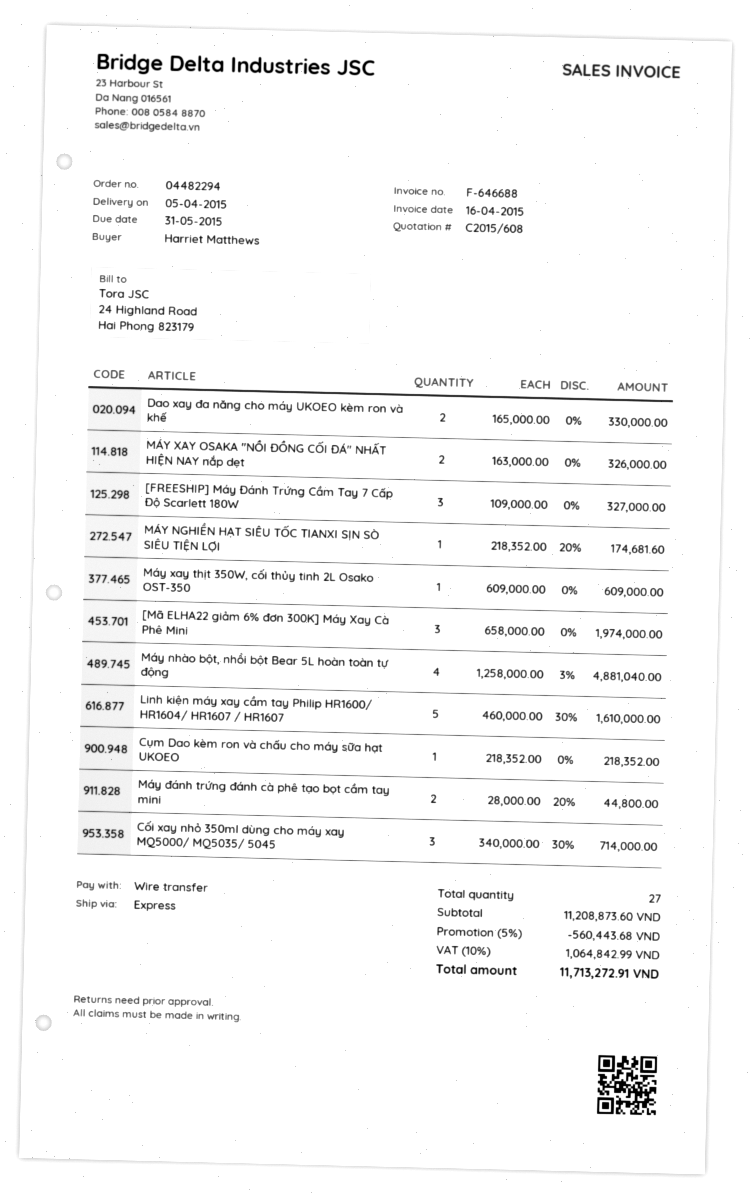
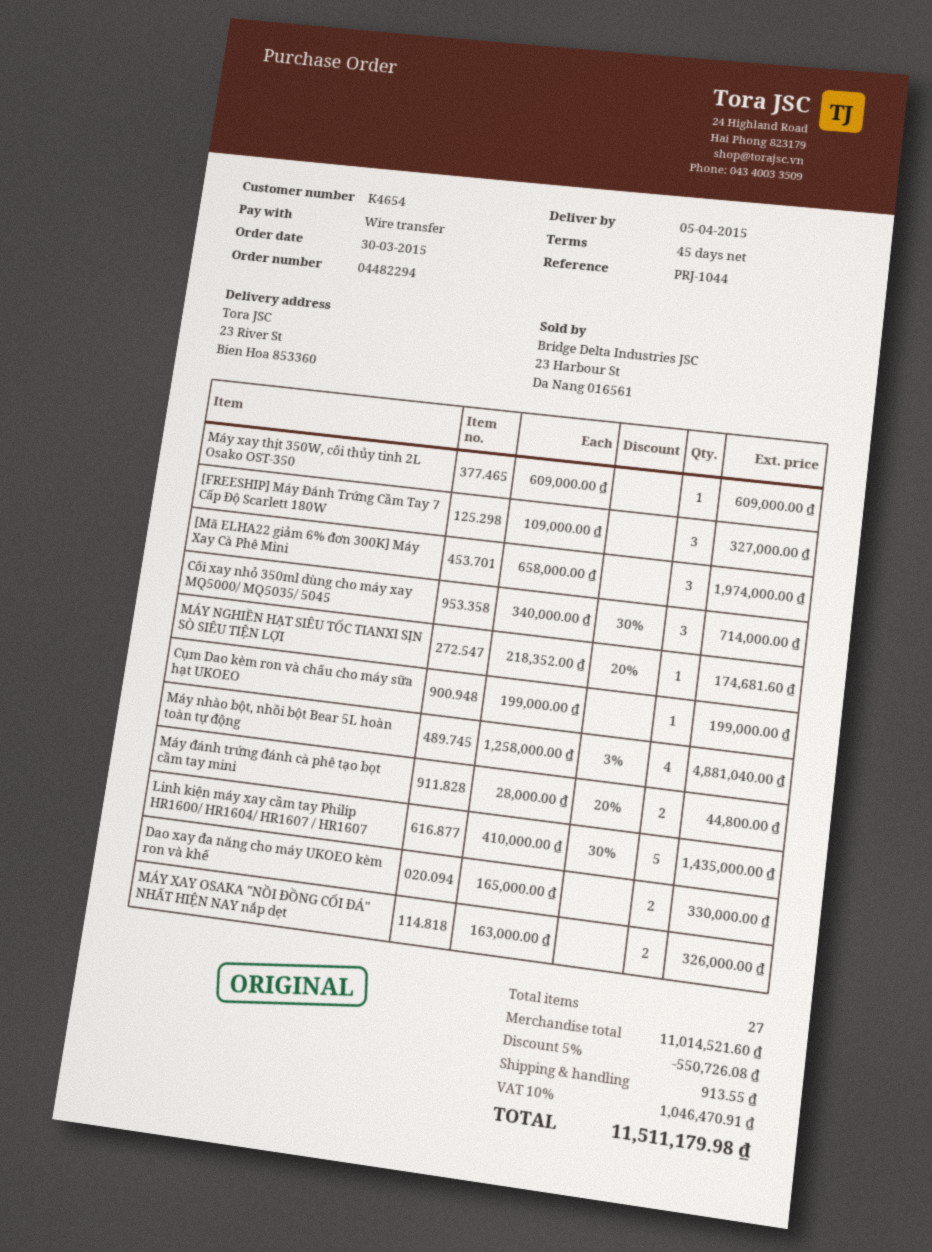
Linh kiện máy xay cầm tay Philip HR1600/ HR1604/ HR1607 / HR1607: 5 x 460000.00 - 30% = 1610000.00 -> 5 x 410000.00 - 30% = 1435000.00
Cụm Dao kèm ron và chấu cho máy sữa hạt UKOEO: 1 x 218352.00 = 218352.00 -> 1 x 199000.00 = 199000.00
subtotal: 11208873.60 -> 11014521.60
discount: 5% = 560443.68 -> 5% = 550726.08
shipping: none -> 913.55
tax: 10% = 1064842.99 -> 10% = 1046470.91
total: 11713272.91 -> 11511179.98

